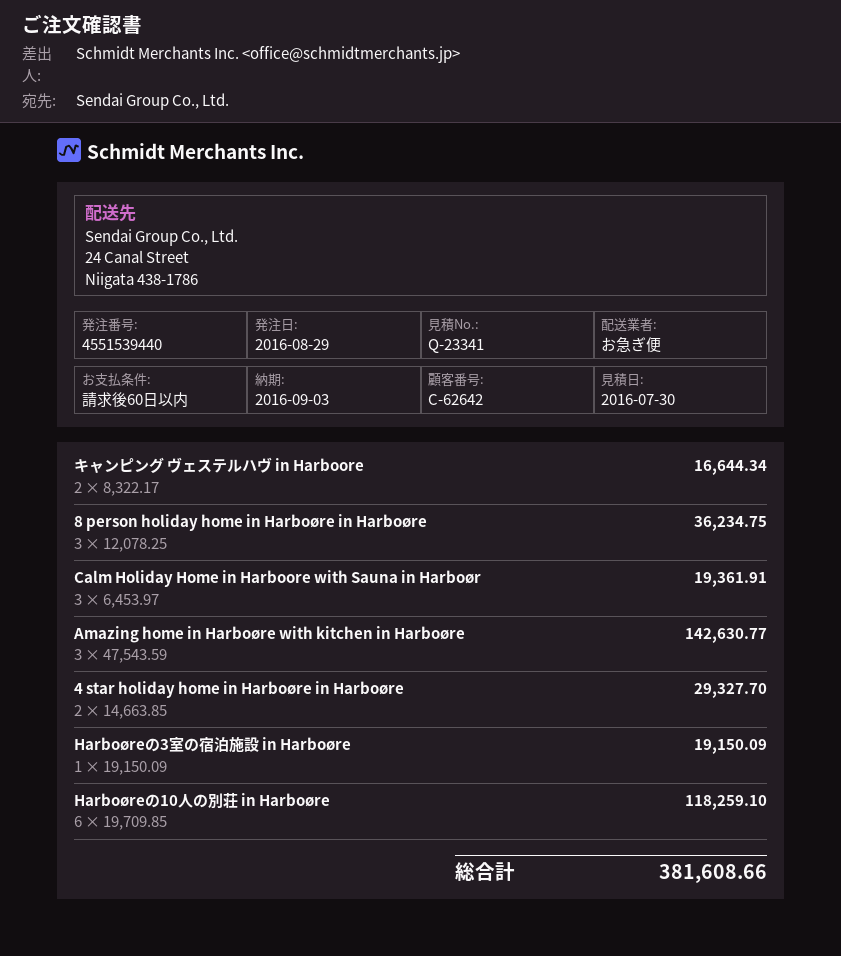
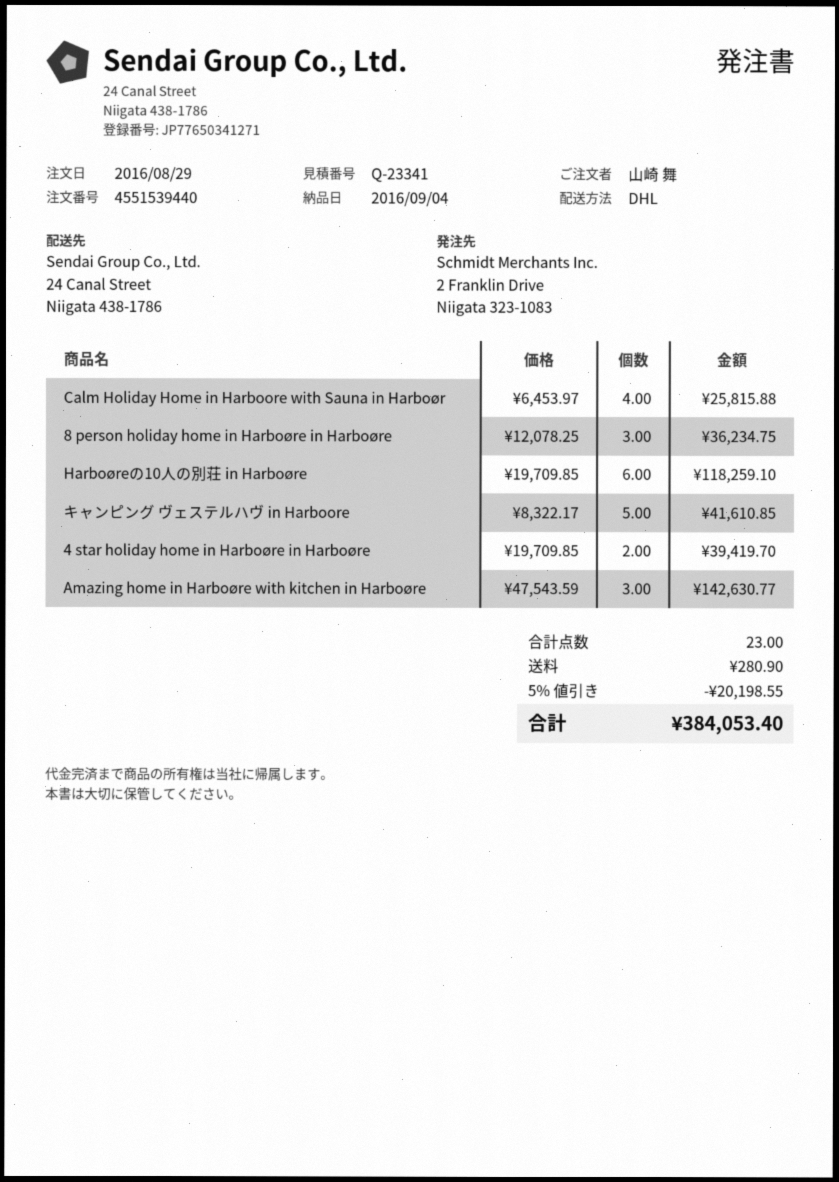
delivery date: 2016-09-03 -> 2016-09-04
shipping method: express -> DHL
キャンピング ヴェステルハヴ in Harboore: 2 x 8322.17 = 16644.34 -> 5 x 8322.17 = 41610.85
Calm Holiday Home in Harboore with Sauna in Harboør: 3 x 6453.97 = 19361.91 -> 4 x 6453.97 = 25815.88
4 star holiday home in Harboøre in Harboøre: 2 x 14663.85 = 29327.70 -> 2 x 19709.85 = 39419.70
Harboøreの3室の宿泊施設 in Harboøre: 1 x 19150.09 = 19150.09 -> none
discount: none -> 5% = 20198.55
shipping: none -> 280.90
total: 381608.66 -> 384053.40

